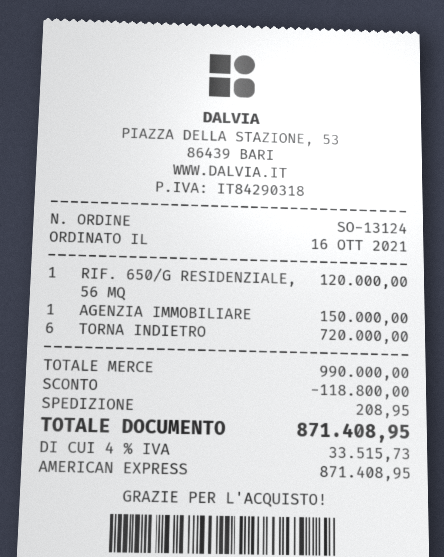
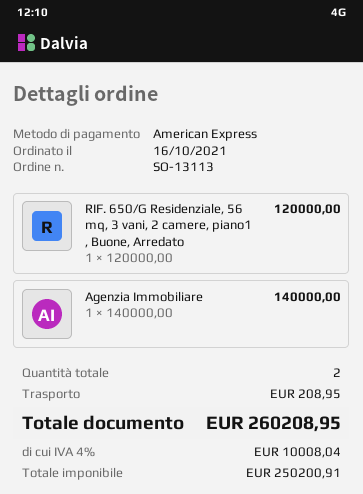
order number: SO-13124 -> SO-13113
AGENZIA IMMOBILIARE: 1 for 150000.00 -> 1 for 140000.00
TORNA INDIETRO: 6 for 720000.00 -> none
discount: 118800.00 -> none
tax: 4% = 33515.73 -> 4% = 10008.04
total: 871408.95 -> 260208.95

